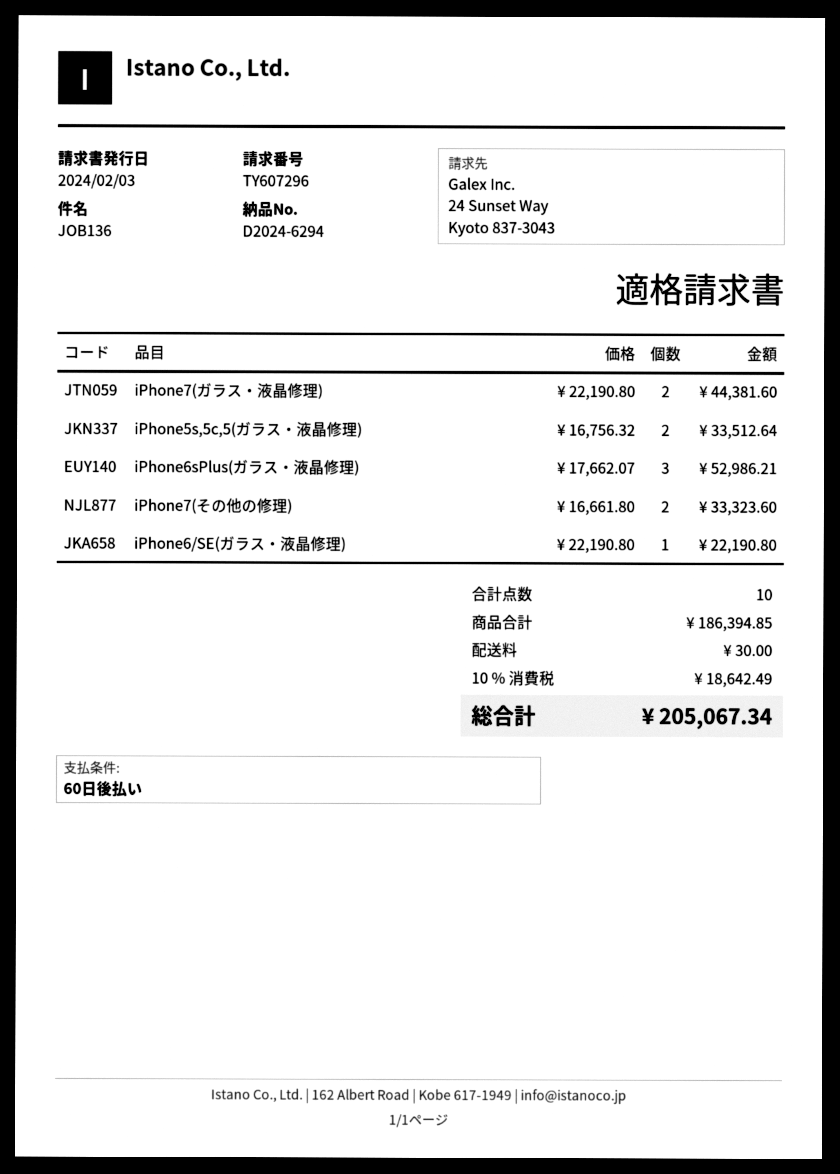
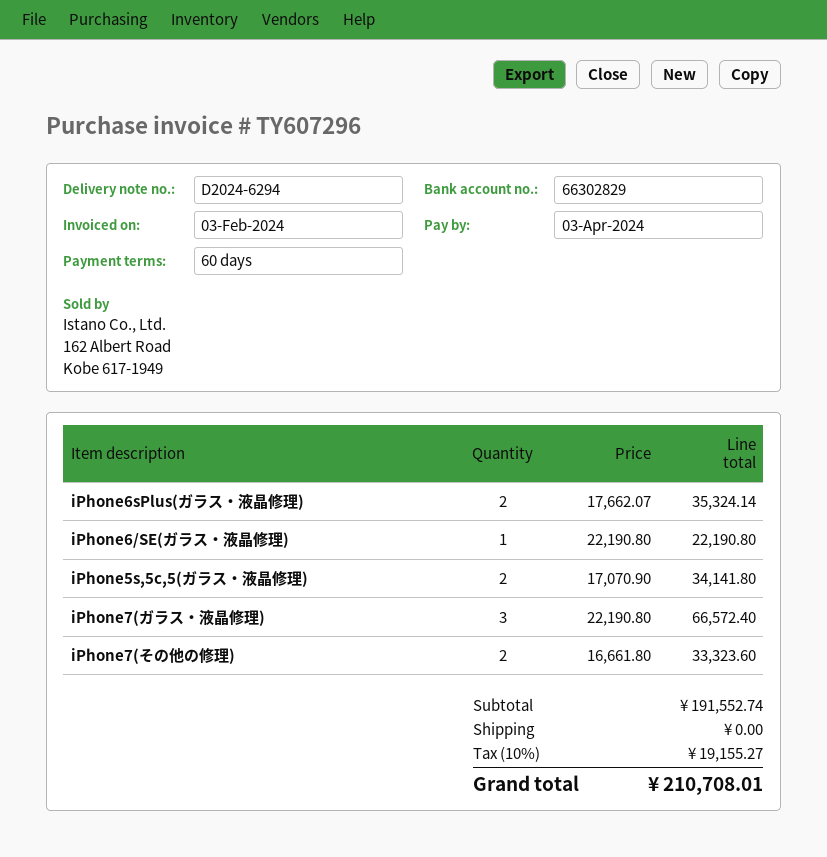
iPhone7(ガラス・液晶修理): 2 x 22190.80 = 44381.60 -> 3 x 22190.80 = 66572.40
iPhone5s,5c,5(ガラス・液晶修理): 2 x 16756.32 = 33512.64 -> 2 x 17070.90 = 34141.80
iPhone6sPlus(ガラス・液晶修理): 3 x 17662.07 = 52986.21 -> 2 x 17662.07 = 35324.14
subtotal: 186394.85 -> 191552.74
shipping: 30.00 -> 0.00
tax: 10% = 18642.49 -> 10% = 19155.27
total: 205067.34 -> 210708.01

